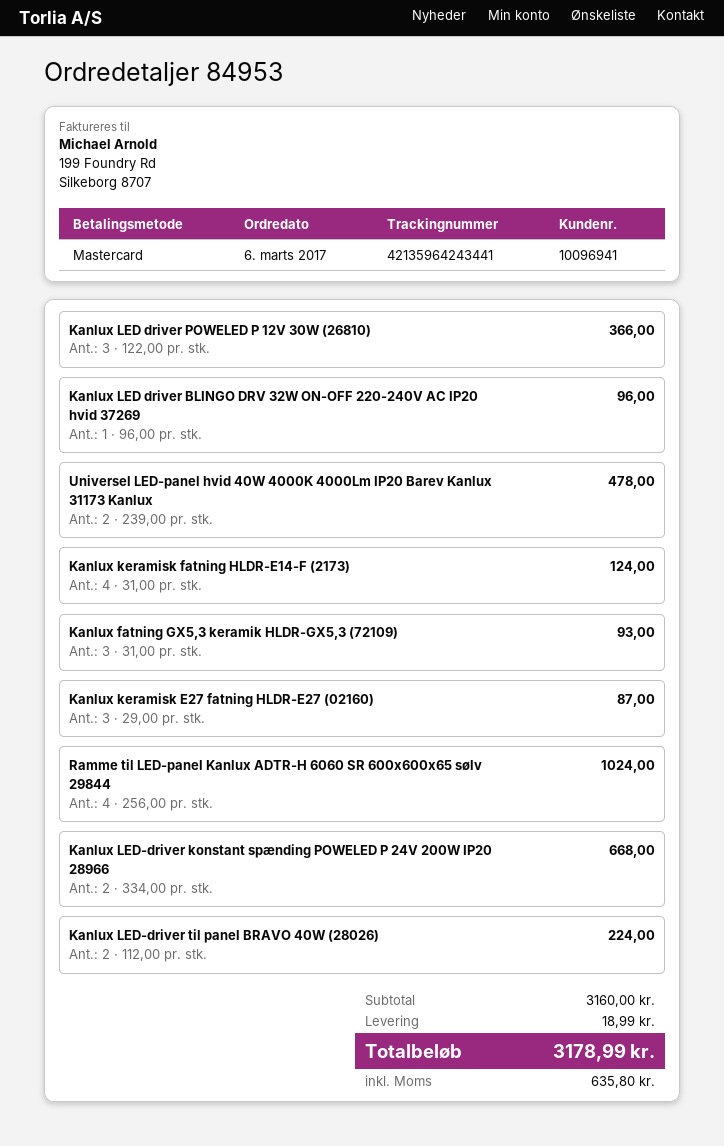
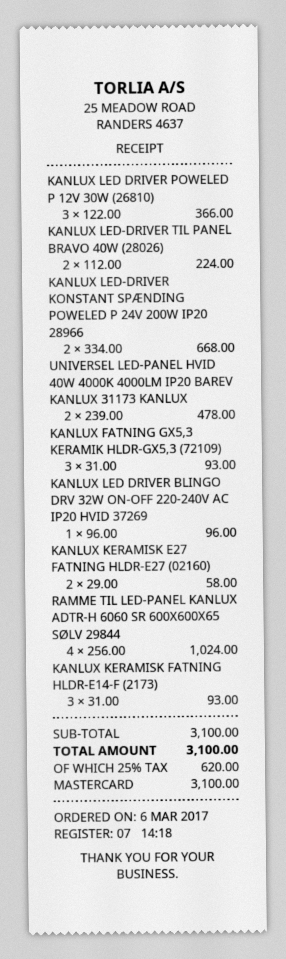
Kanlux keramisk fatning HLDR-E14-F (2173): 4 x 31.00 = 124.00 -> 3 x 31.00 = 93.00
Kanlux keramisk E27 fatning HLDR-E27 (02160): 3 x 29.00 = 87.00 -> 2 x 29.00 = 58.00
subtotal: 3160.00 -> 3100.00
shipping: 18.99 -> none
tax: 635.80 -> 620.00
total: 3178.99 -> 3100.00

